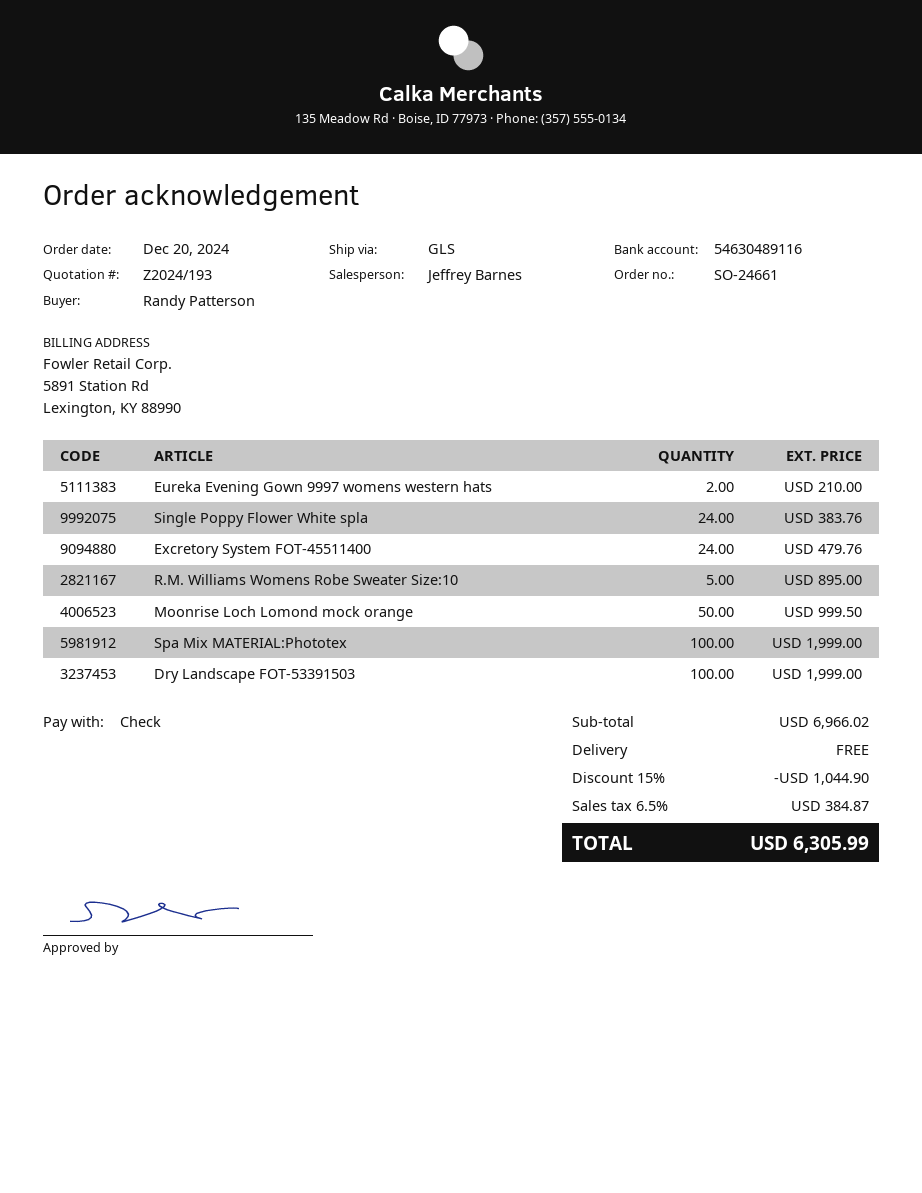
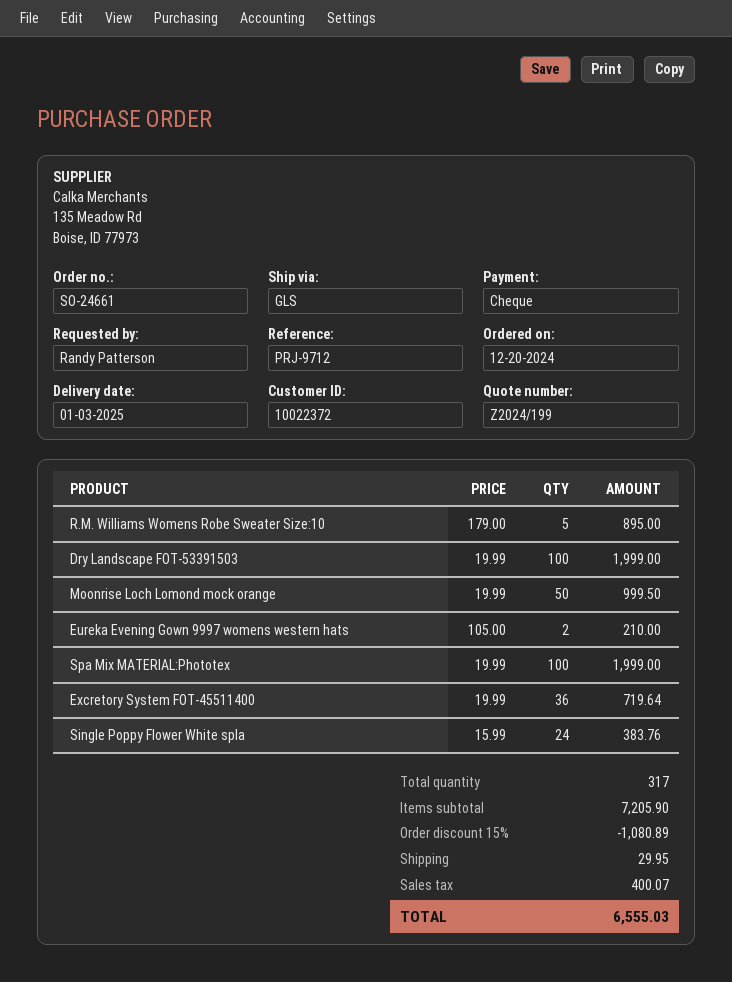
quote number: Z2024/193 -> Z2024/199
Excretory System FOT-45511400: 24 for 479.76 -> 36 for 719.64
subtotal: 6966.02 -> 7205.90
discount: 15% = 1044.90 -> 15% = 1080.89
shipping: 0.00 -> 29.95
tax: 384.87 -> 400.07
total: 6305.99 -> 6555.03

